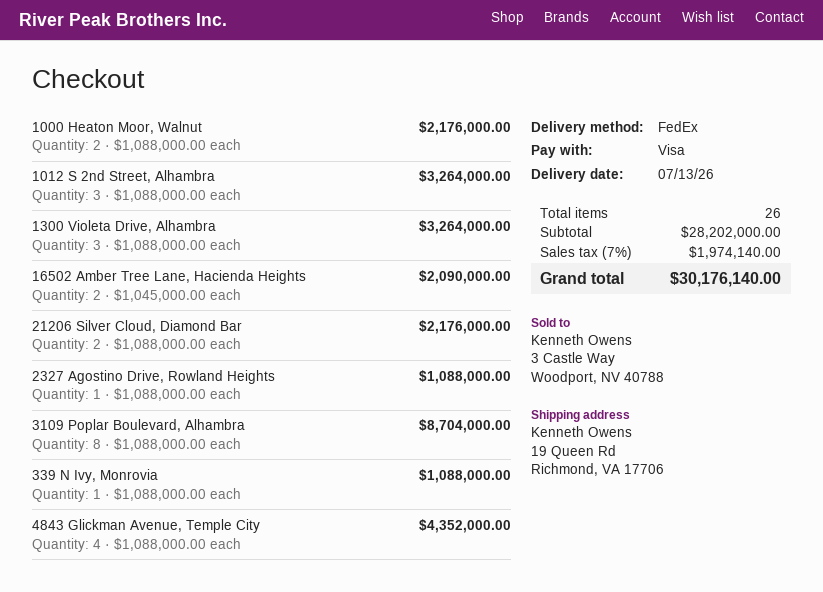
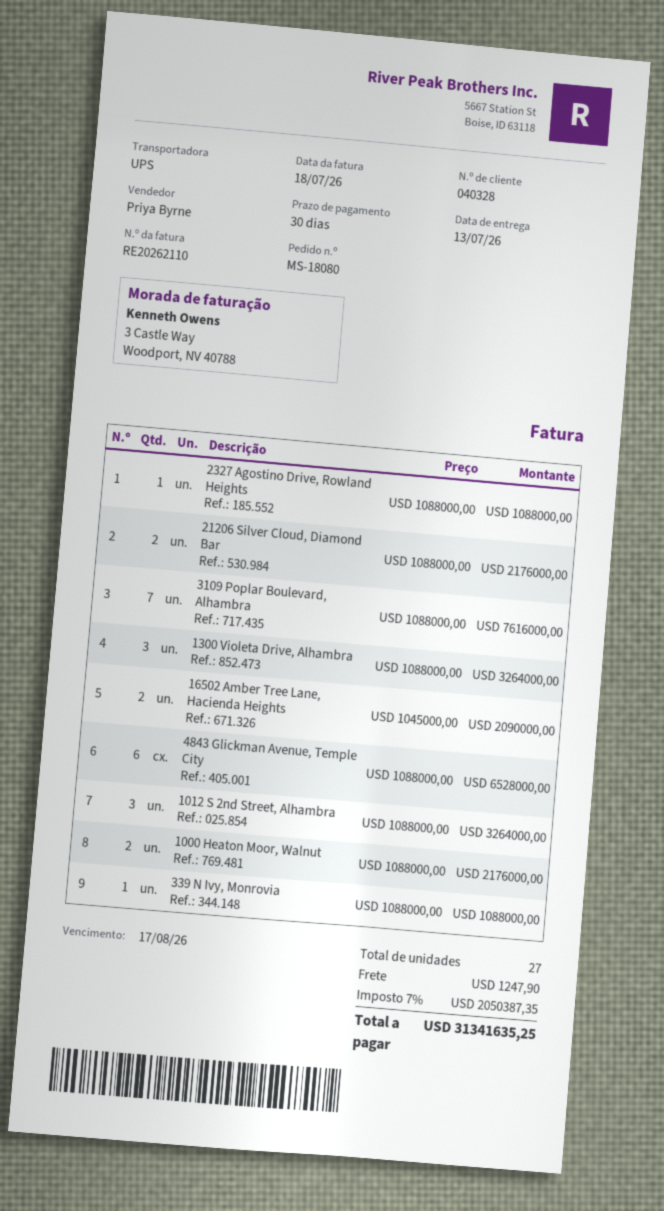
shipping method: FedEx -> UPS
3109 Poplar Boulevard, Alhambra: 8 x 1088000.00 = 8704000.00 -> 7 x 1088000.00 = 7616000.00
4843 Glickman Avenue, Temple City: 4 x 1088000.00 = 4352000.00 -> 6 x 1088000.00 = 6528000.00
total quantity: 26 -> 27
shipping: none -> 1247.90
tax: 7% = 1974140.00 -> 7% = 2050387.35
total: 30176140.00 -> 31341635.25

